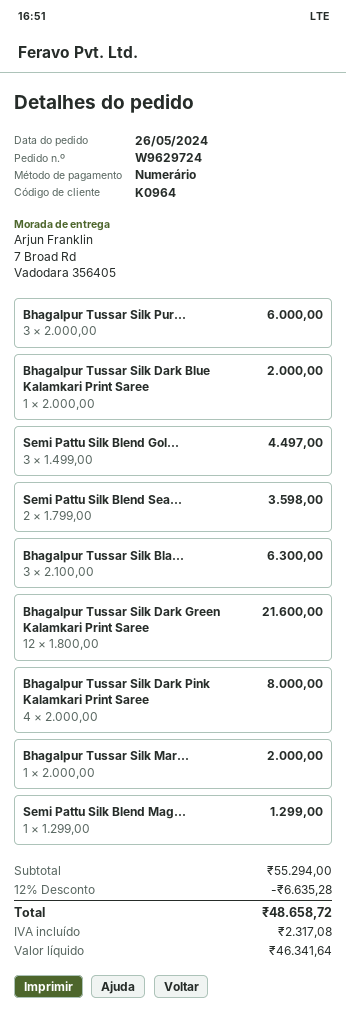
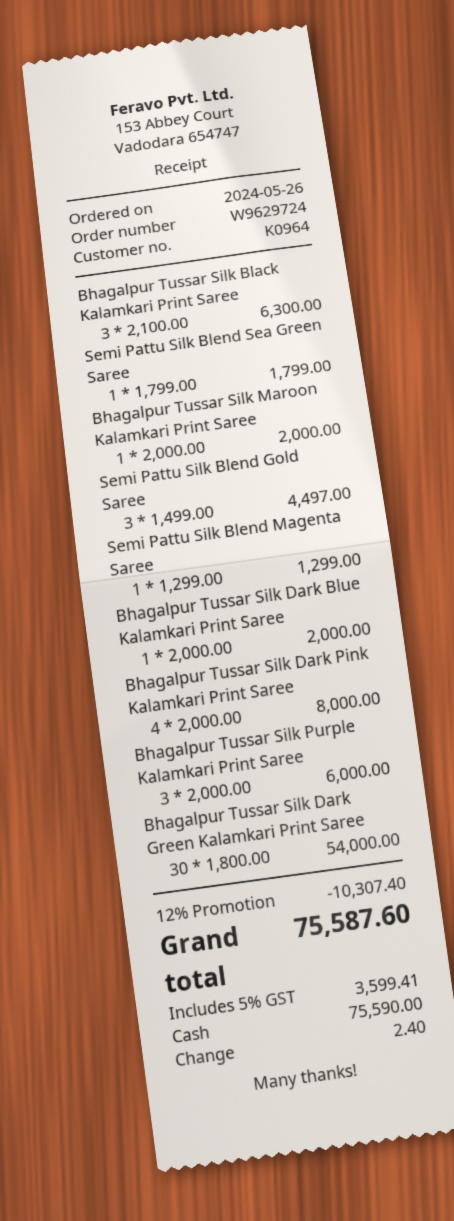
Semi Pattu Silk Blend Sea...: 2 x 1799.00 = 3598.00 -> 1 x 1799.00 = 1799.00
Bhagalpur Tussar Silk Dark Green Kalamkari Print Saree: 12 x 1800.00 = 21600.00 -> 30 x 1800.00 = 54000.00
discount: 12% = 6635.28 -> 12% = 10307.40
tax: 2317.08 -> 3599.41
total: 48658.72 -> 75587.60

